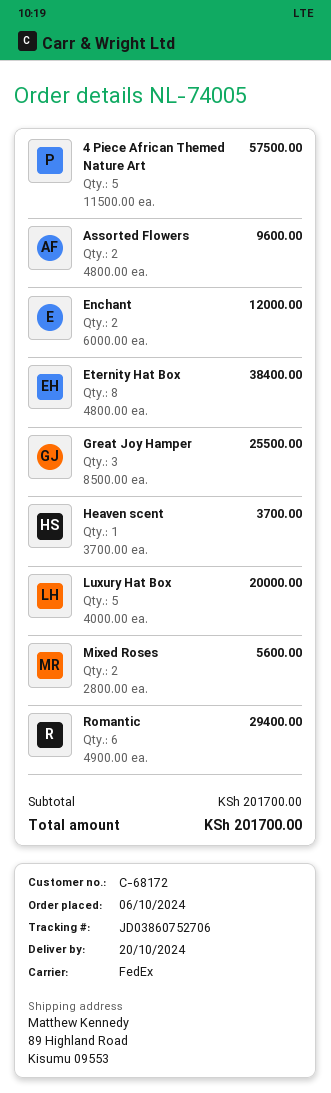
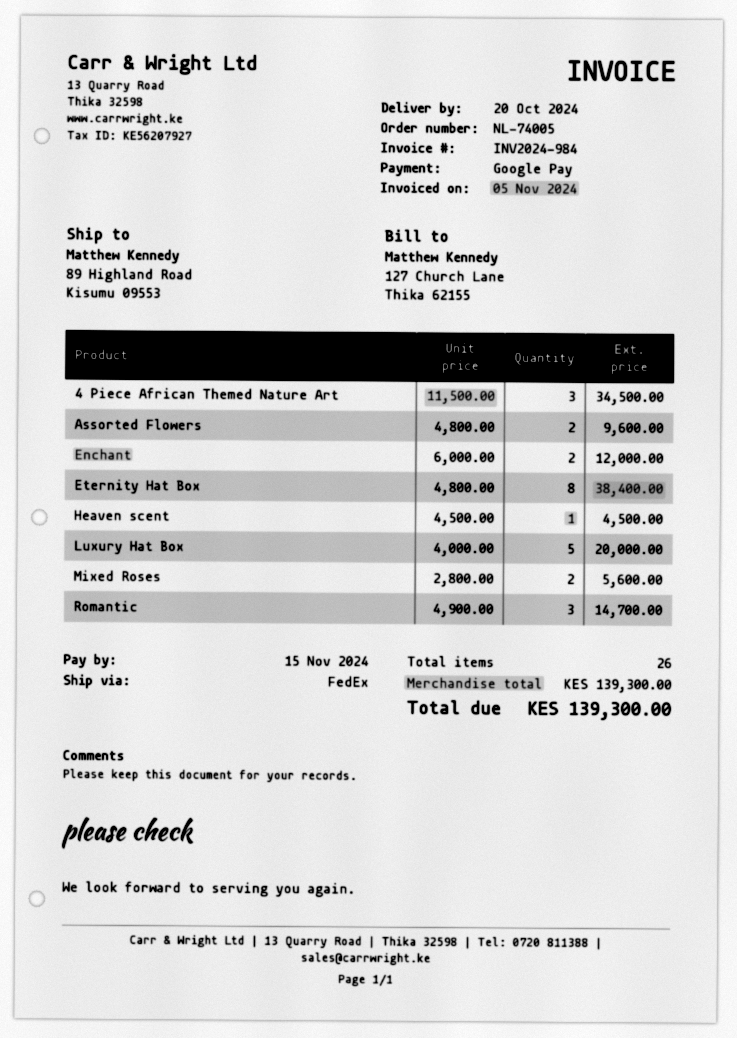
4 Piece African Themed Nature Art: 5 x 11500.00 = 57500.00 -> 3 x 11500.00 = 34500.00
Great Joy Hamper: 3 x 8500.00 = 25500.00 -> none
Heaven scent: 1 x 3700.00 = 3700.00 -> 1 x 4500.00 = 4500.00
Romantic: 6 x 4900.00 = 29400.00 -> 3 x 4900.00 = 14700.00
subtotal: 201700.00 -> 139300.00
total: 201700.00 -> 139300.00

